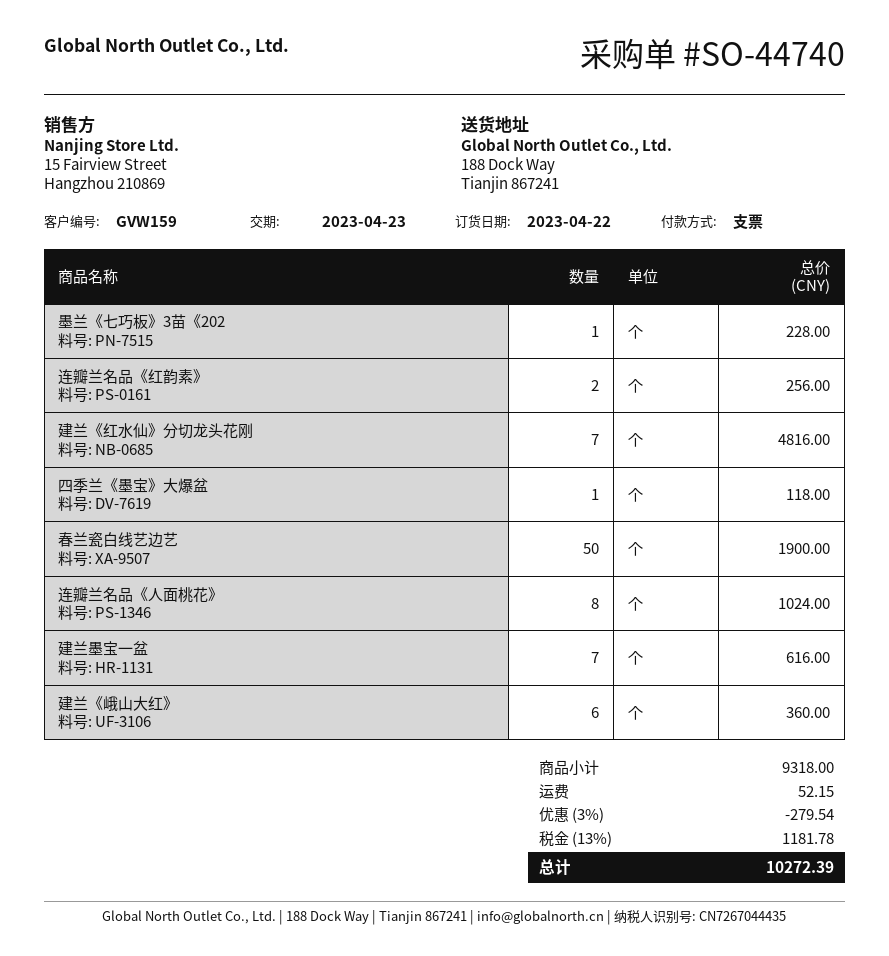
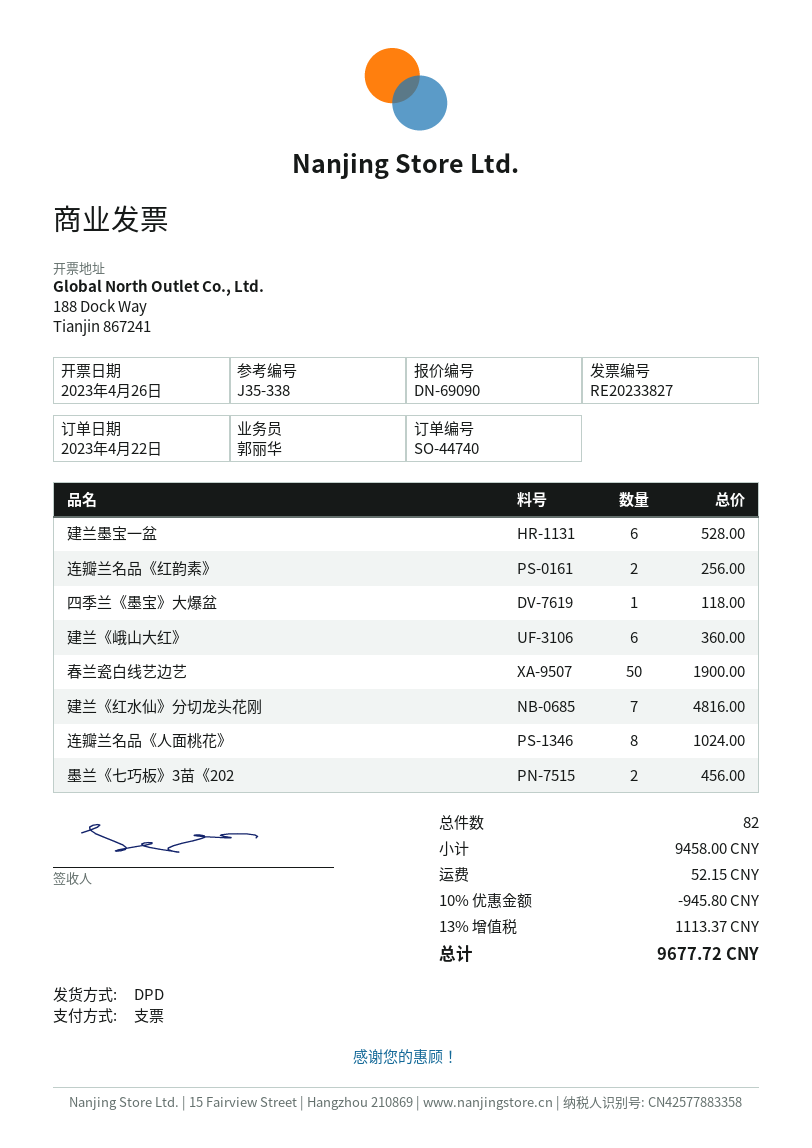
墨兰《七巧板》3苗《202: 1 for 228.00 -> 2 for 456.00
建兰墨宝一盆: 7 for 616.00 -> 6 for 528.00
subtotal: 9318.00 -> 9458.00
discount: 3% = 279.54 -> 10% = 945.80
tax: 13% = 1181.78 -> 13% = 1113.37
total: 10272.39 -> 9677.72

